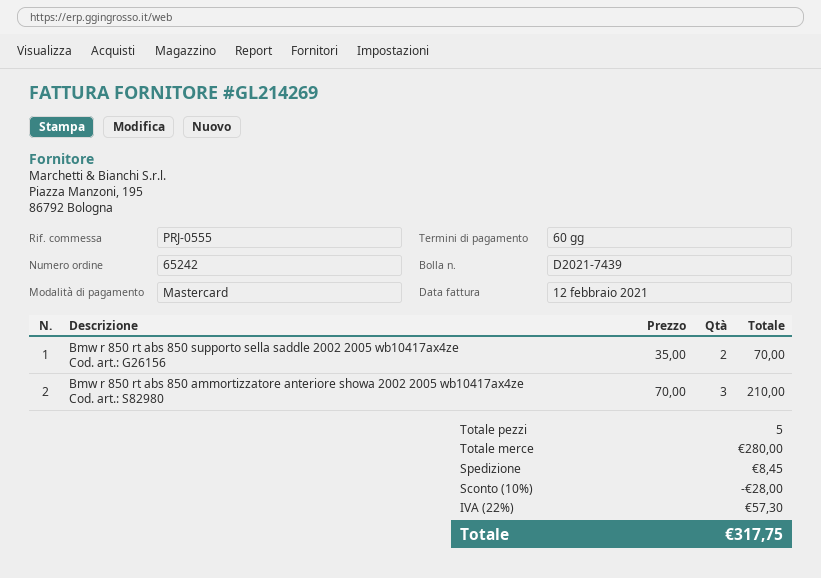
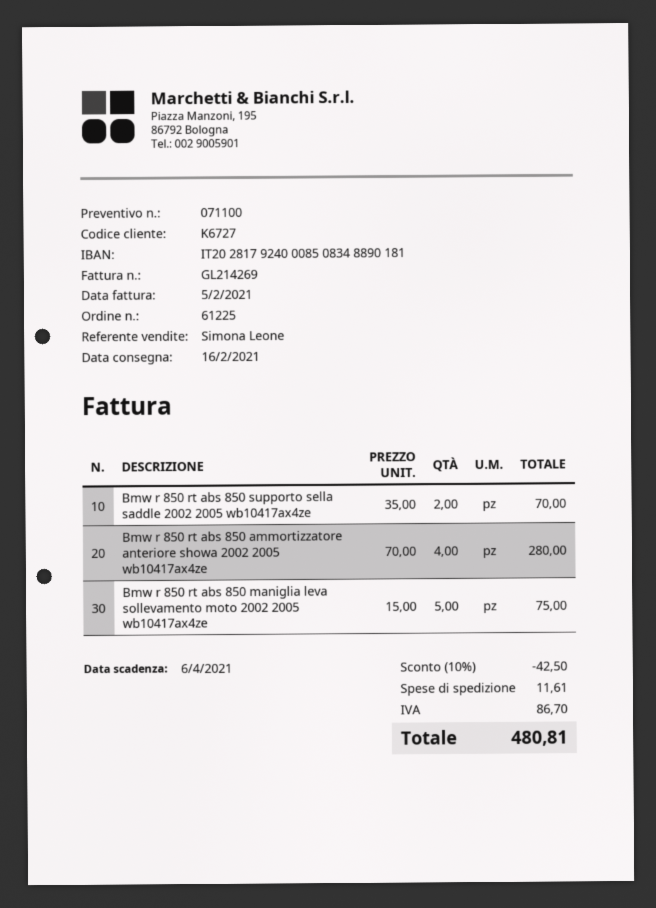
order number: 65242 -> 61225
invoice date: 2021-02-12 -> 2021-02-05
Bmw r 850 rt abs 850 ammortizzatore anteriore showa 2002 2005 wb10417ax4ze: 3 x 70.00 = 210.00 -> 4 x 70.00 = 280.00
Bmw r 850 rt abs 850 maniglia leva sollevamento moto 2002 2005 wb10417ax4ze: none -> 5 x 15.00 = 75.00
discount: 10% = 28.00 -> 10% = 42.50
shipping: 8.45 -> 11.61
tax: 57.30 -> 86.70
total: 317.75 -> 480.81

